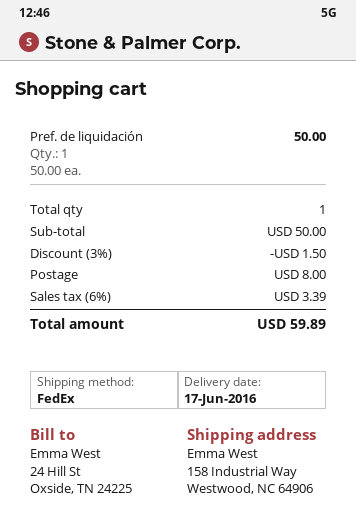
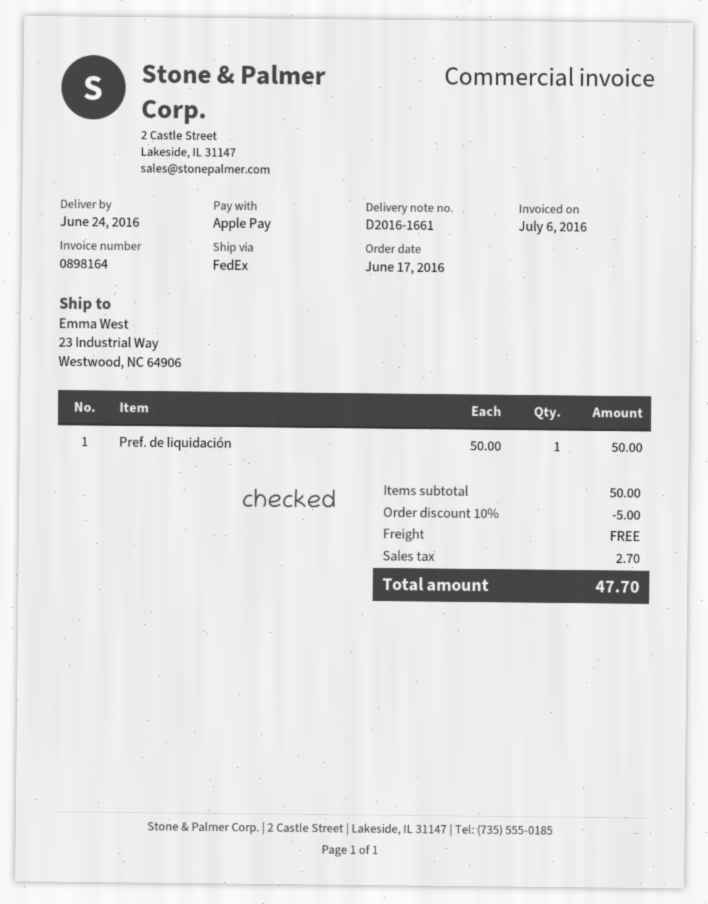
delivery date: 2016-06-17 -> 2016-06-24
ship to: 158 Industrial Way, Westwood, NC 64906 -> 23 Industrial Way, Westwood, NC 64906
discount: 3% = 1.50 -> 10% = 5.00
shipping: 8.00 -> 0.00
tax: 3.39 -> 2.70
total: 59.89 -> 47.70

